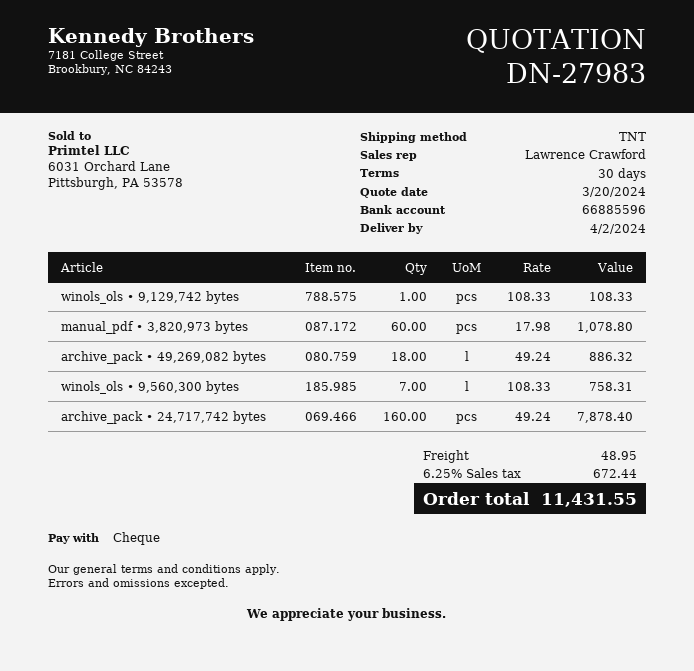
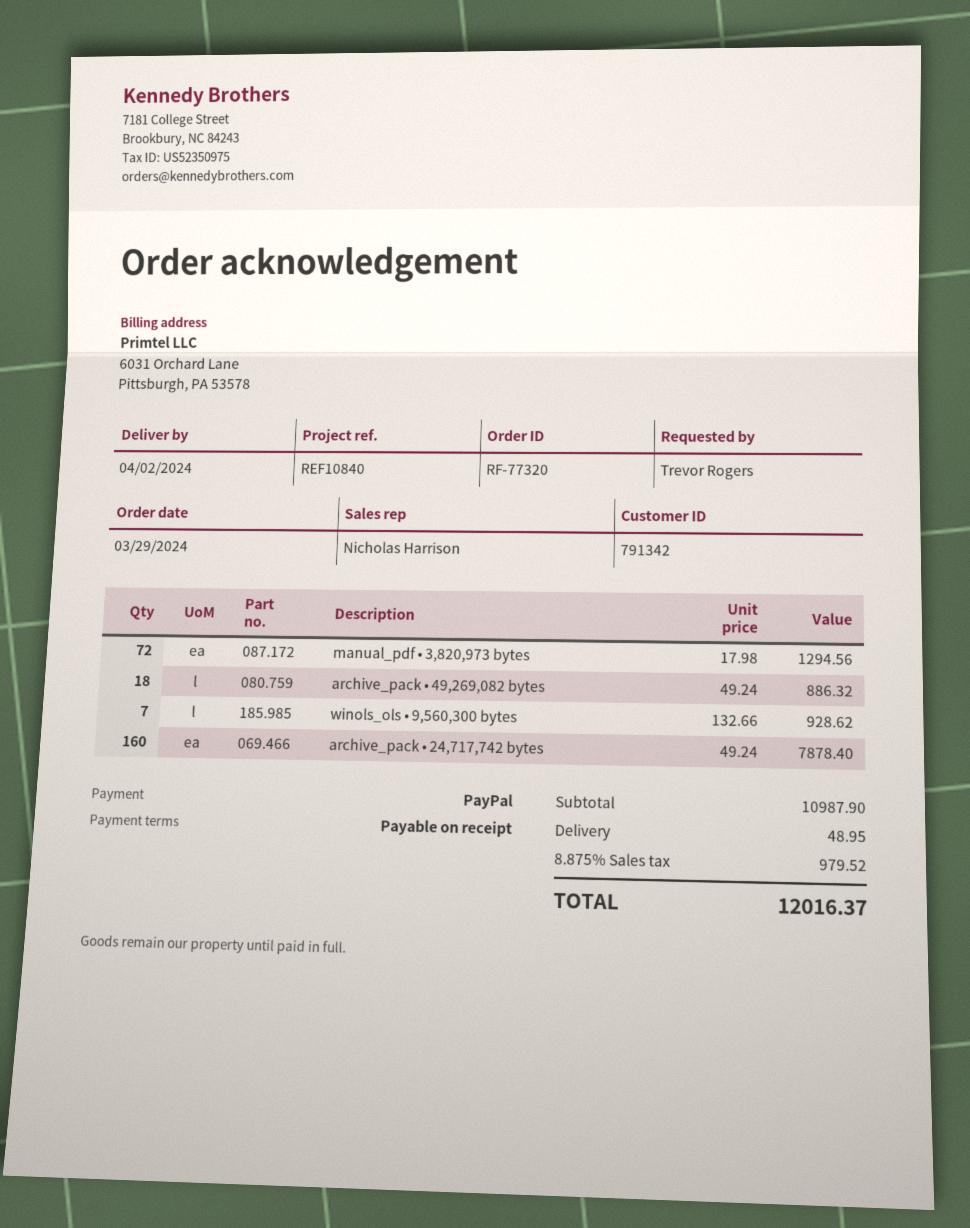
payment terms: 30 days -> on receipt
sales rep: Lawrence Crawford -> Nicholas Harrison
payment method: cheque -> PayPal
winols_ols • 9,129,742 bytes: 1 x 108.33 = 108.33 -> none
manual_pdf • 3,820,973 bytes: 60 x 17.98 = 1078.80 -> 72 x 17.98 = 1294.56
winols_ols • 9,560,300 bytes: 7 x 108.33 = 758.31 -> 7 x 132.66 = 928.62
tax: 6.25% = 672.44 -> 8.875% = 979.52
total: 11431.55 -> 12016.37

